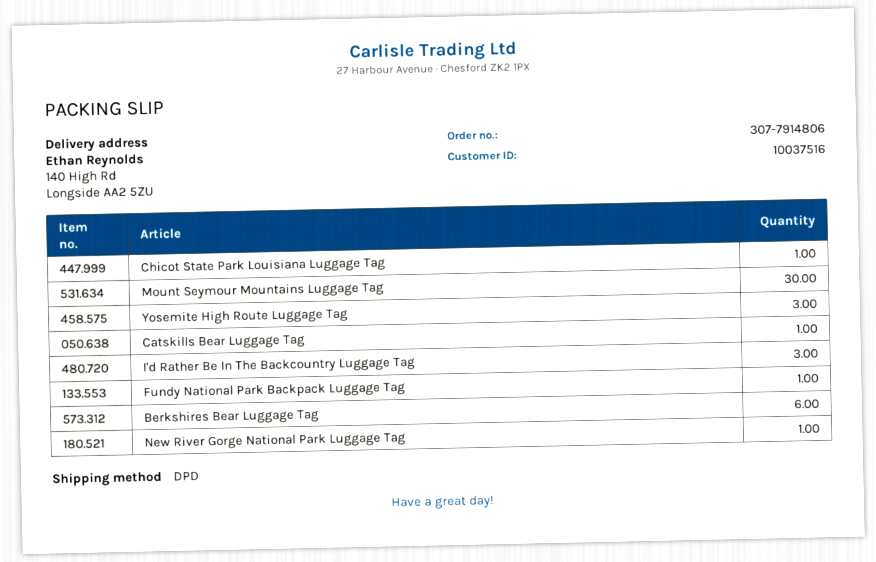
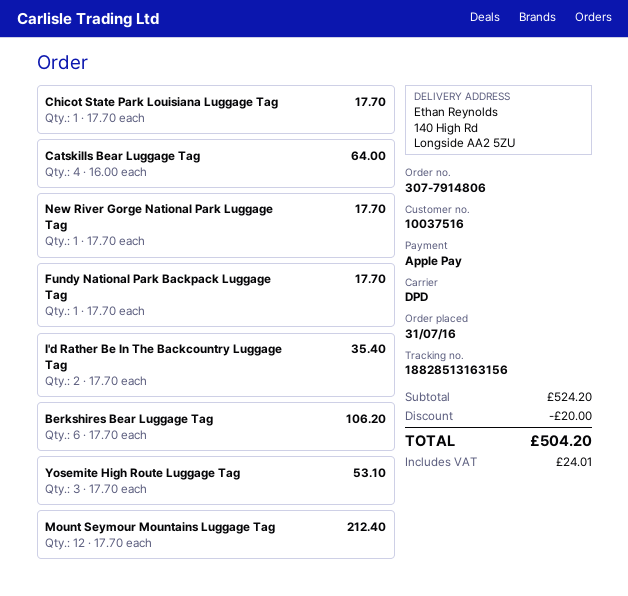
Mount Seymour Mountains Luggage Tag: 30 -> 12
Catskills Bear Luggage Tag: 1 -> 4
I'd Rather Be In The Backcountry Luggage Tag: 3 -> 2

